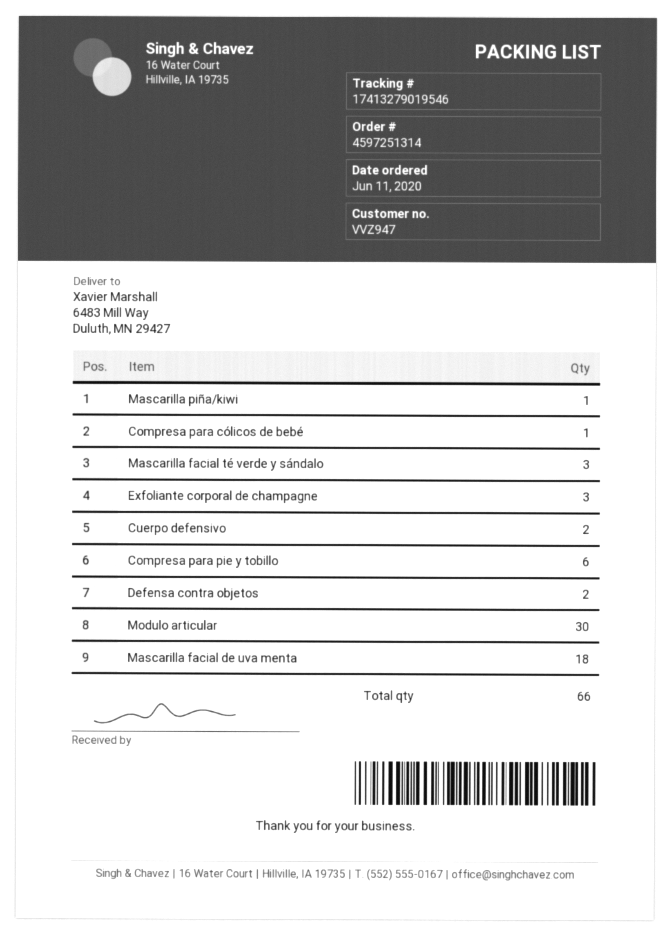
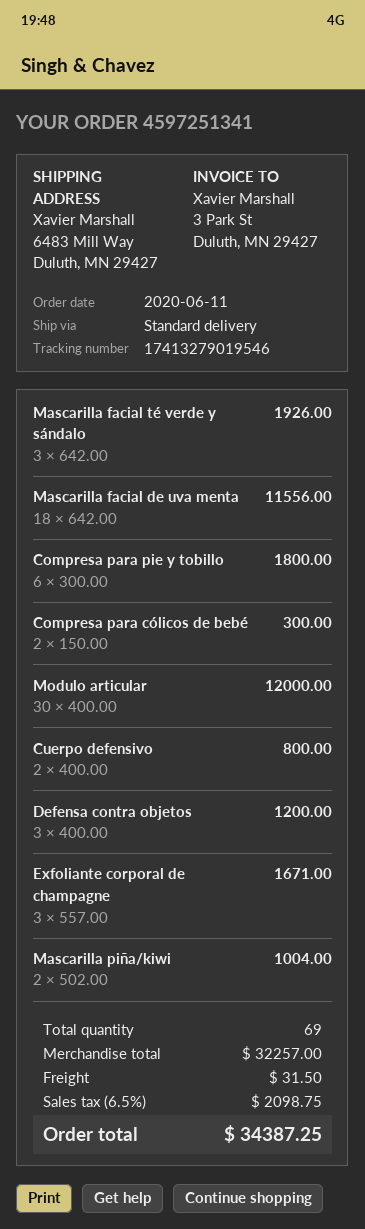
order number: 4597251314 -> 4597251341
Mascarilla piña/kiwi: 1 -> 2
Compresa para cólicos de bebé: 1 -> 2
Defensa contra objetos: 2 -> 3
total quantity: 66 -> 69

